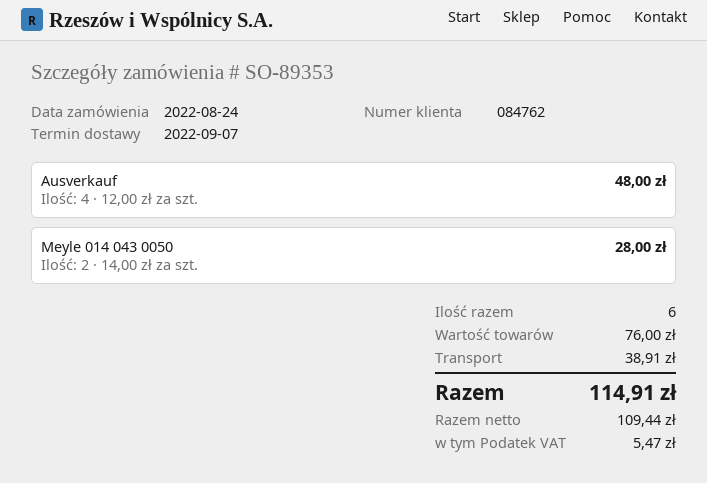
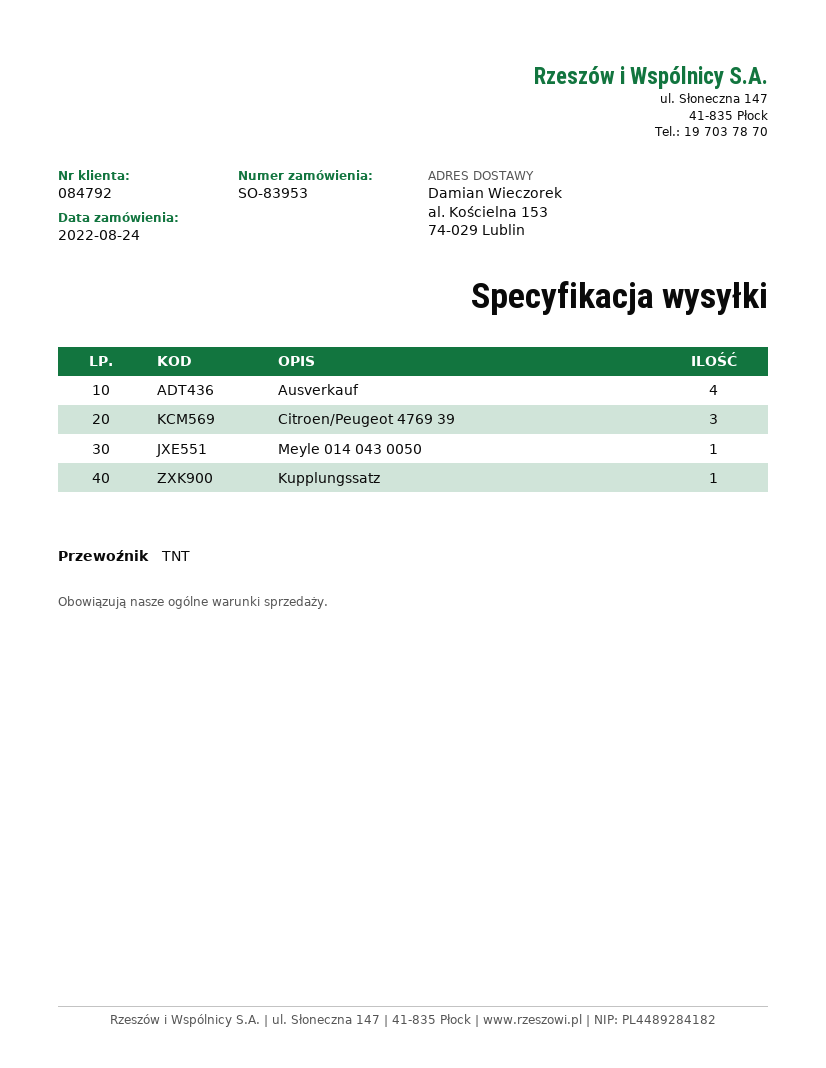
order number: SO-89353 -> SO-83953
customer number: 084762 -> 084792
Meyle 014 043 0050: 2 -> 1
Citroen/Peugeot 4769 39: none -> 3
Kupplungssatz: none -> 1

